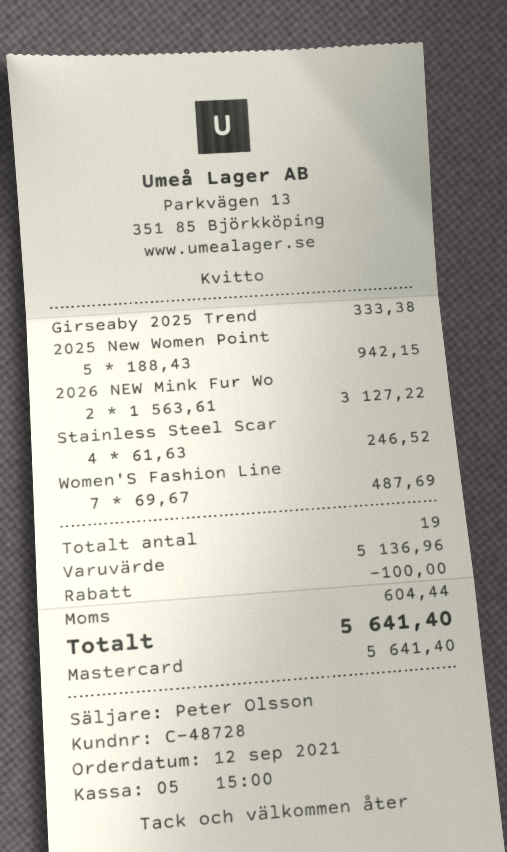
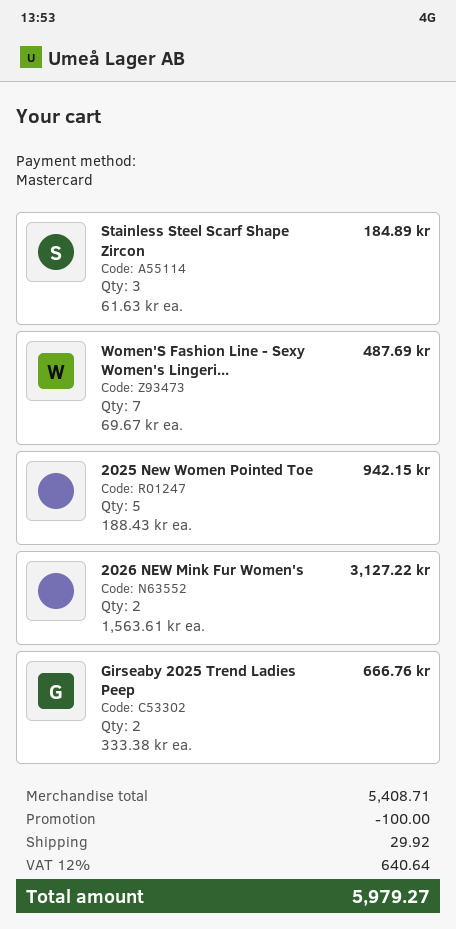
Girseaby 2025 Trend: 1 x 333.38 = 333.38 -> 2 x 333.38 = 666.76
Stainless Steel Scar: 4 x 61.63 = 246.52 -> 3 x 61.63 = 184.89
subtotal: 5136.96 -> 5408.71
shipping: none -> 29.92
tax: 604.44 -> 640.64
total: 5641.40 -> 5979.27

